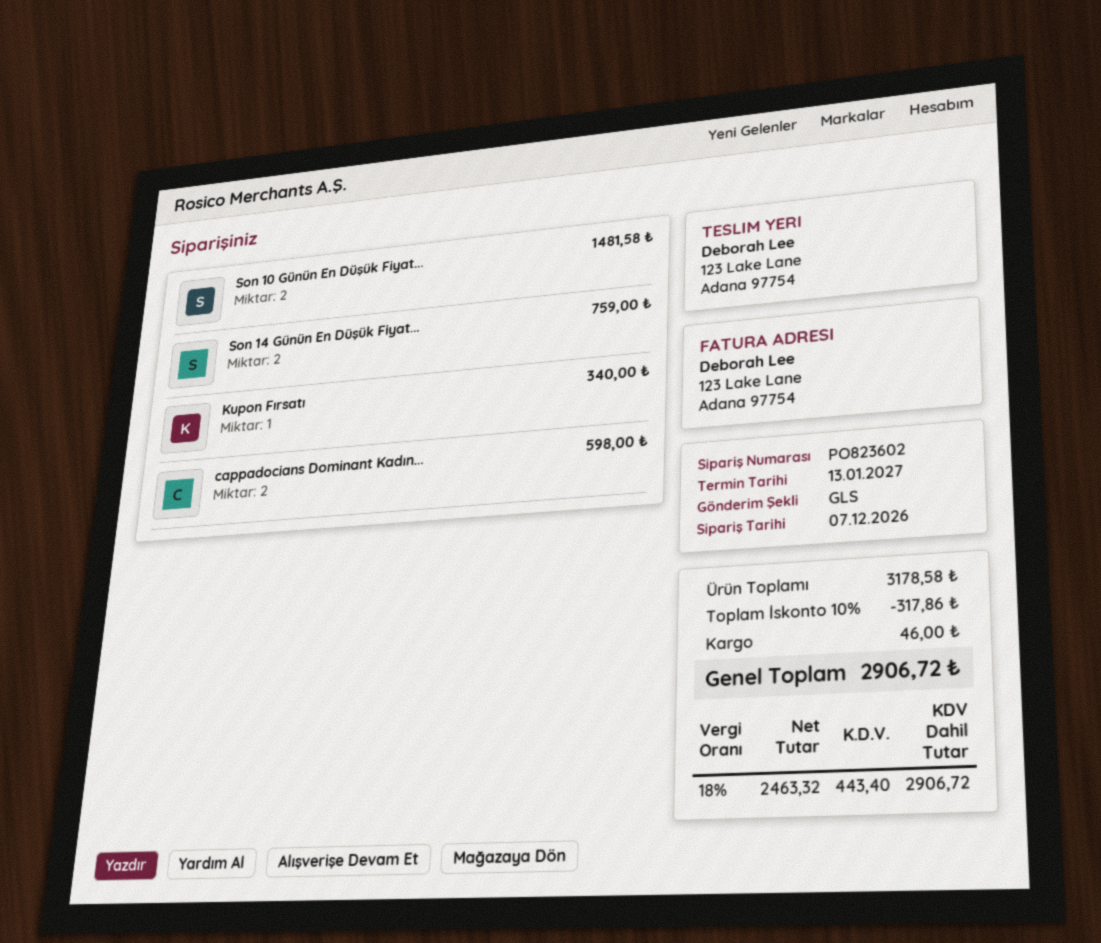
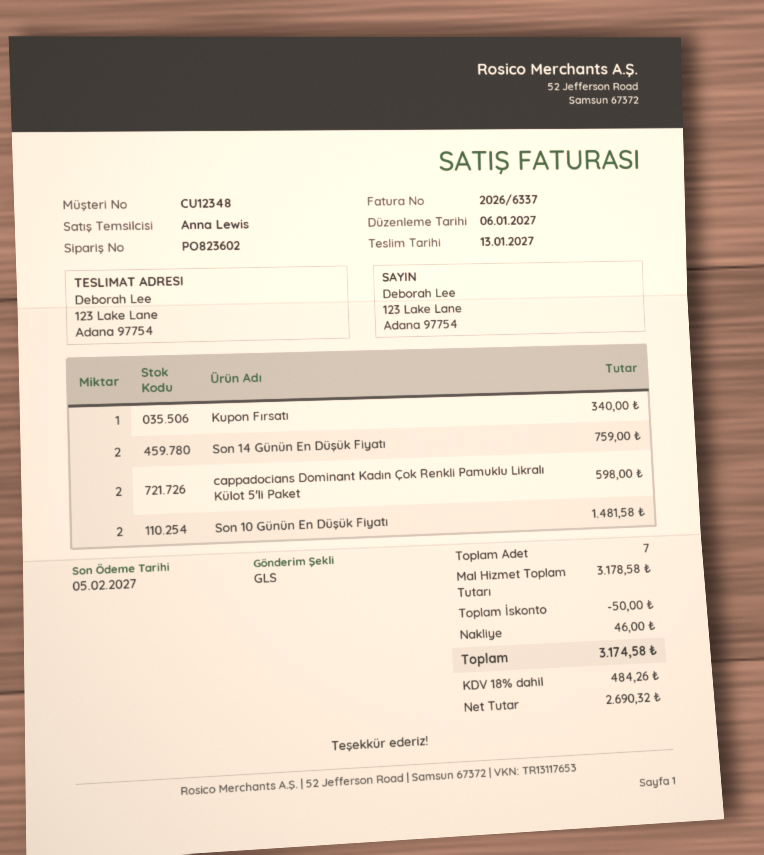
discount: 317.86 -> 50.00
net: 2463.32 -> 2690.32
tax: 18% = 443.40 -> 18% = 484.26
total: 2906.72 -> 3174.58

